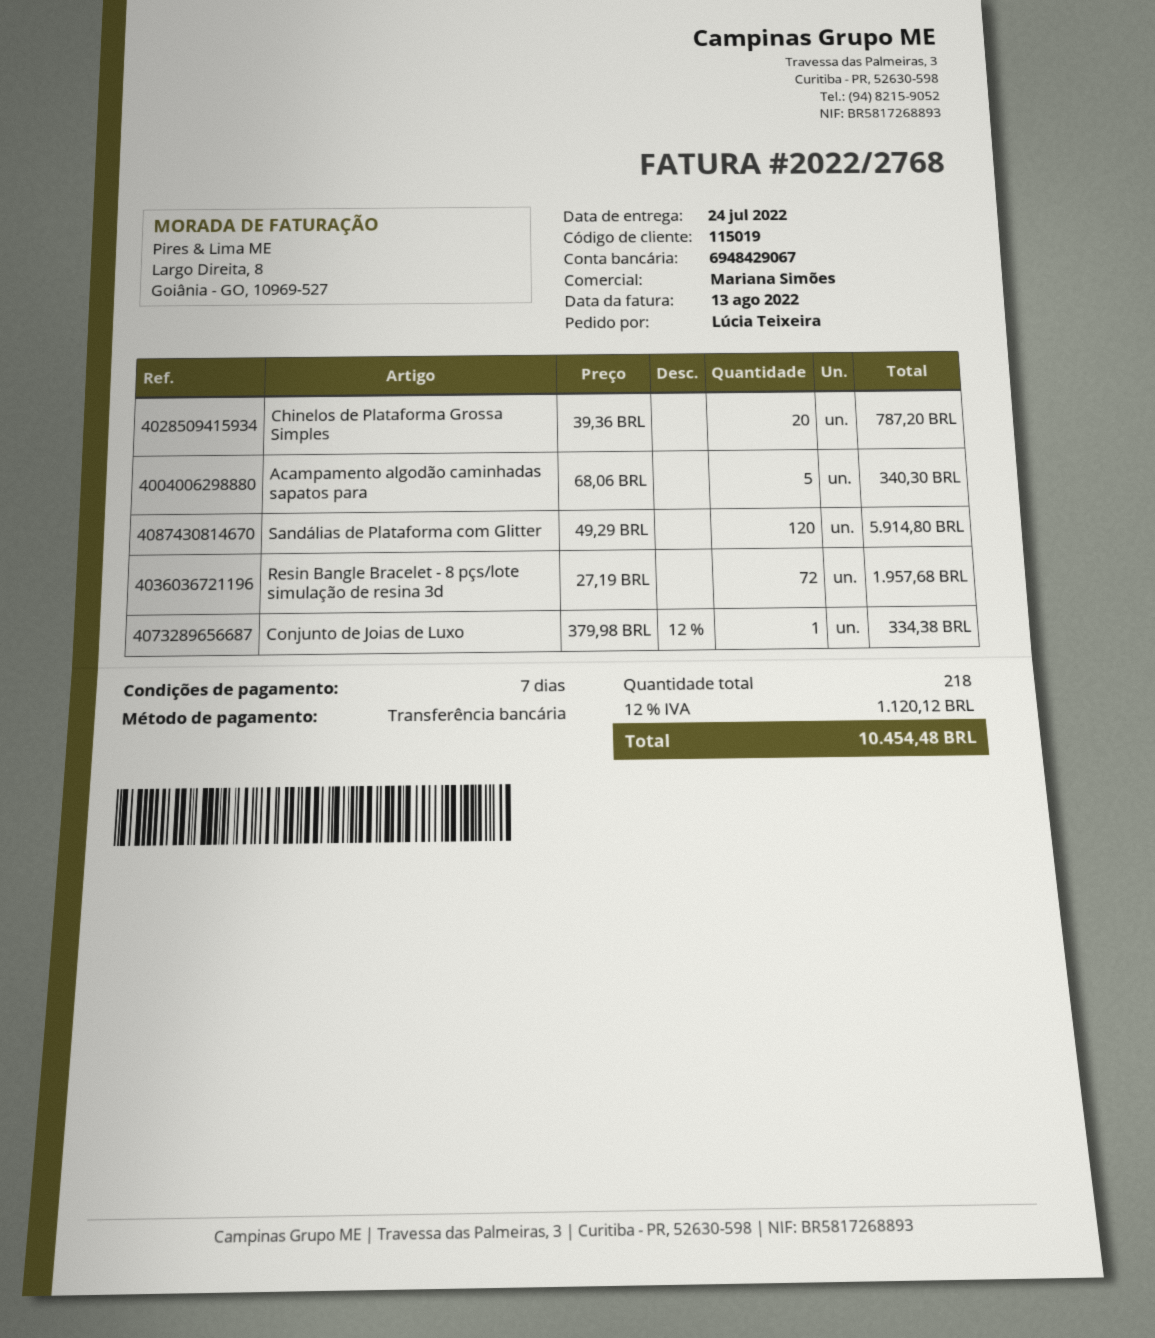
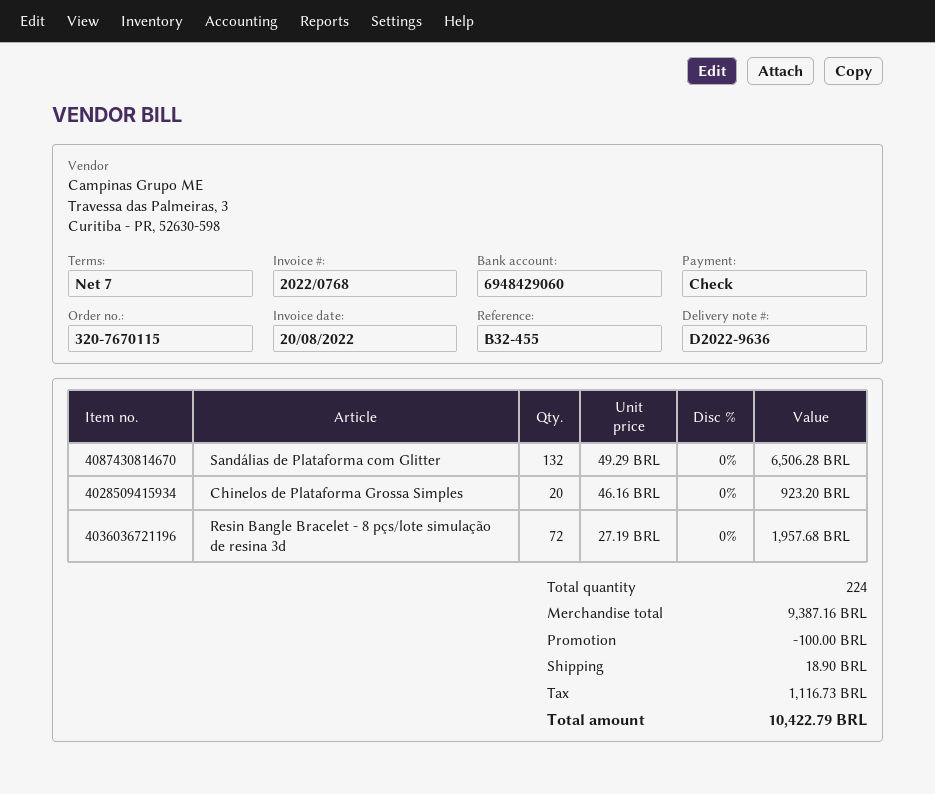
invoice number: 2022/2768 -> 2022/0768
invoice date: 2022-08-13 -> 2022-08-20
payment method: bank transfer -> cheque
bank account: 6948429067 -> 6948429060
Chinelos de Plataforma Grossa Simples: 20 x 39.36 = 787.20 -> 20 x 46.16 = 923.20
Acampamento algodão caminhadas sapatos para: 5 x 68.06 = 340.30 -> none
Sandálias de Plataforma com Glitter: 120 x 49.29 = 5914.80 -> 132 x 49.29 = 6506.28
Conjunto de Joias de Luxo: 1 x 379.98 - 12% = 334.38 -> none
total quantity: 218 -> 224
discount: none -> 100.00
shipping: none -> 18.90
tax: 1120.12 -> 1116.73
total: 10454.48 -> 10422.79

